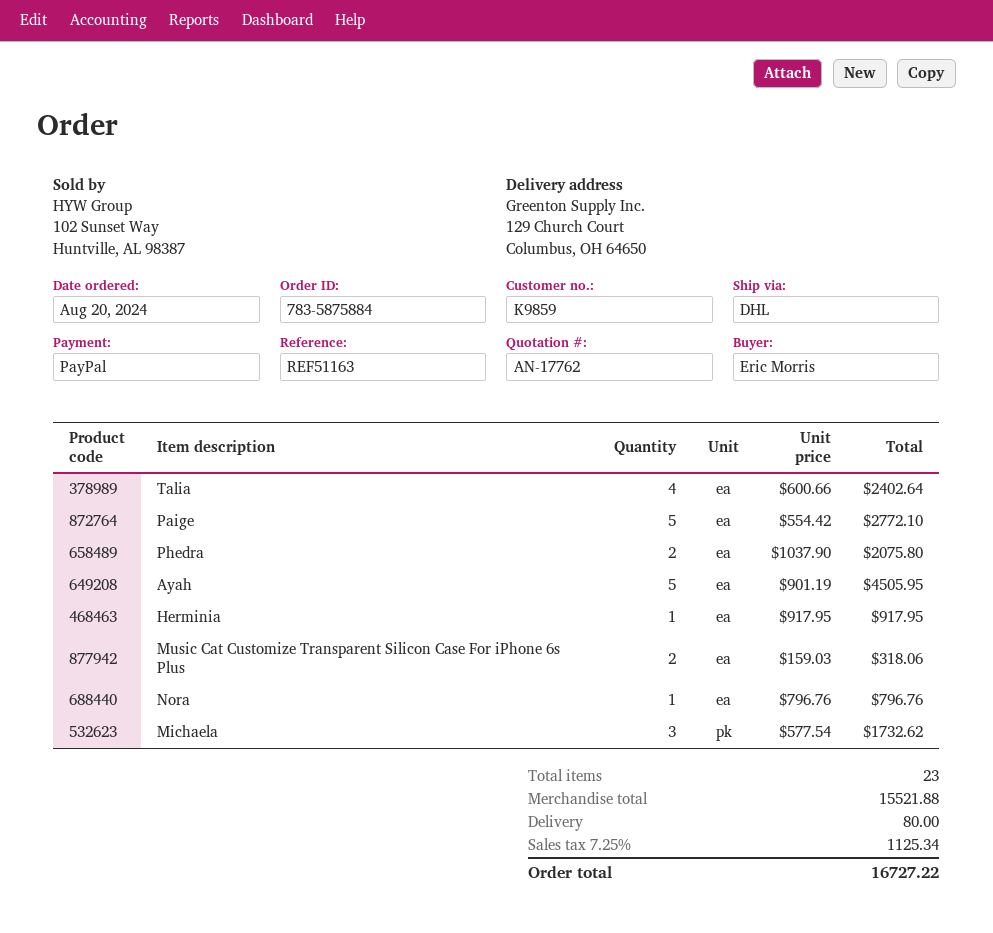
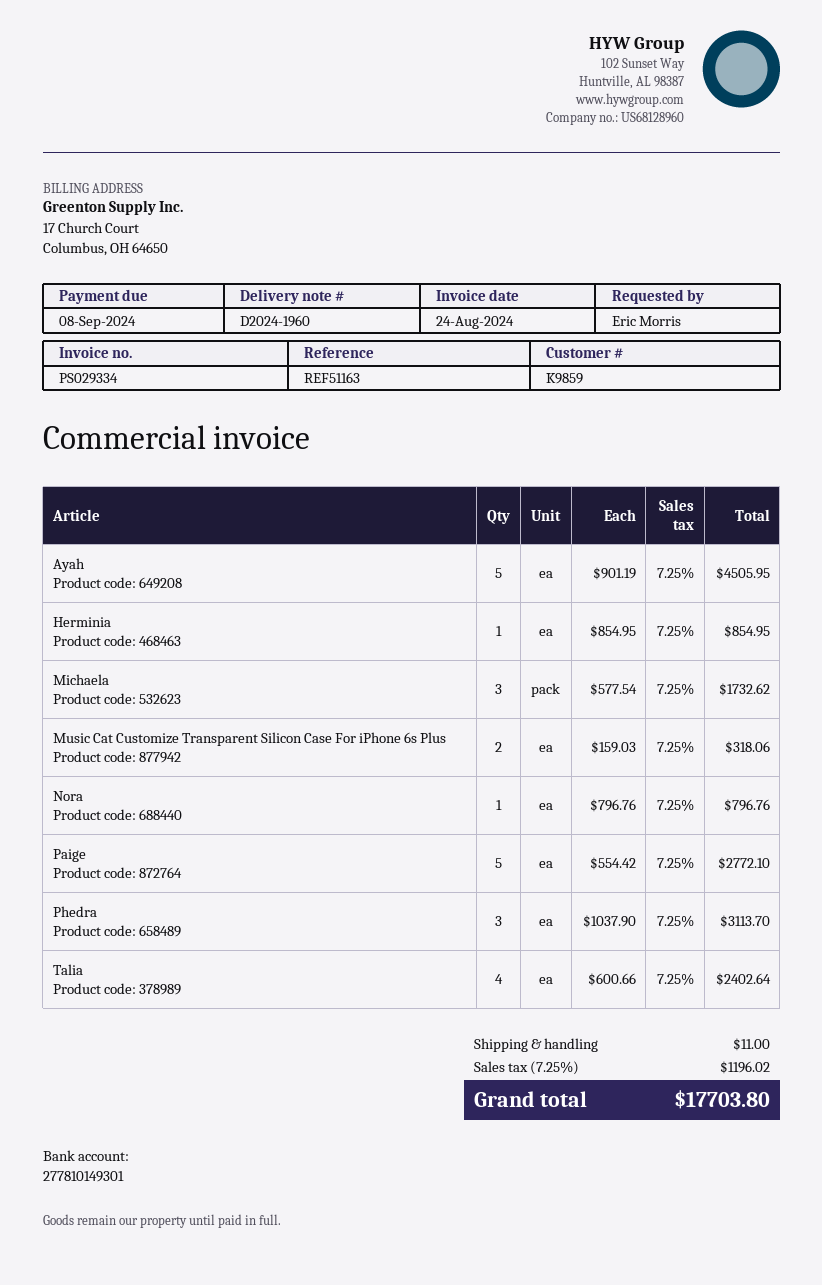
Phedra: 2 x 1037.90 = 2075.80 -> 3 x 1037.90 = 3113.70
Herminia: 1 x 917.95 = 917.95 -> 1 x 854.95 = 854.95
shipping: 80.00 -> 11.00
tax: 7.25% = 1125.34 -> 7.25% = 1196.02
total: 16727.22 -> 17703.80

